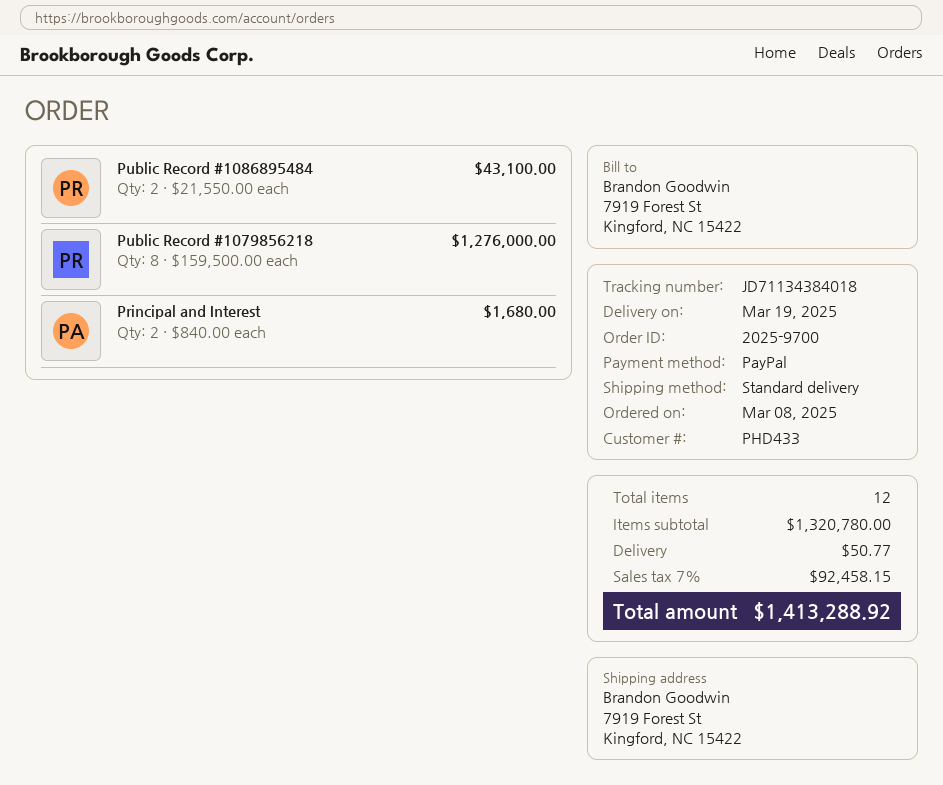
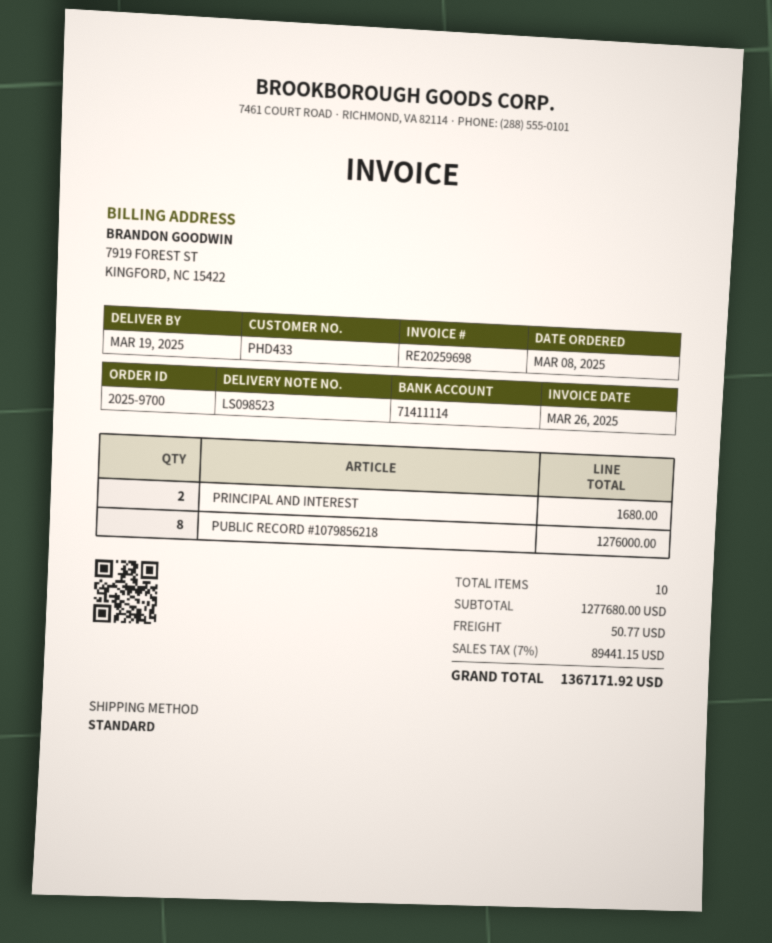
Public Record #1086895484: 2 for 43100.00 -> none
total quantity: 12 -> 10
subtotal: 1320780.00 -> 1277680.00
tax: 7% = 92458.15 -> 7% = 89441.15
total: 1413288.92 -> 1367171.92

